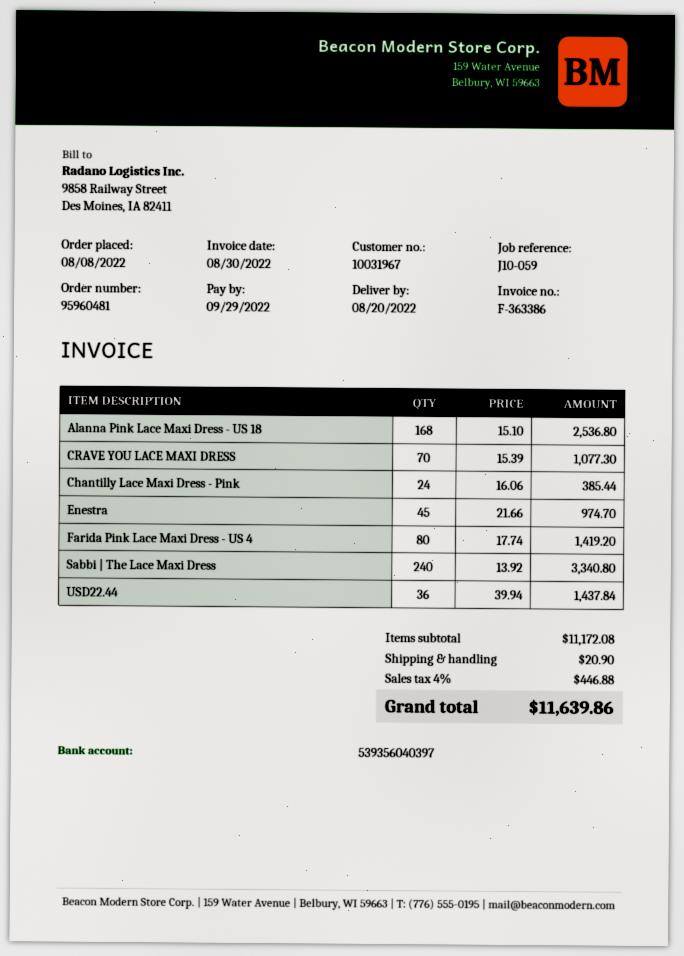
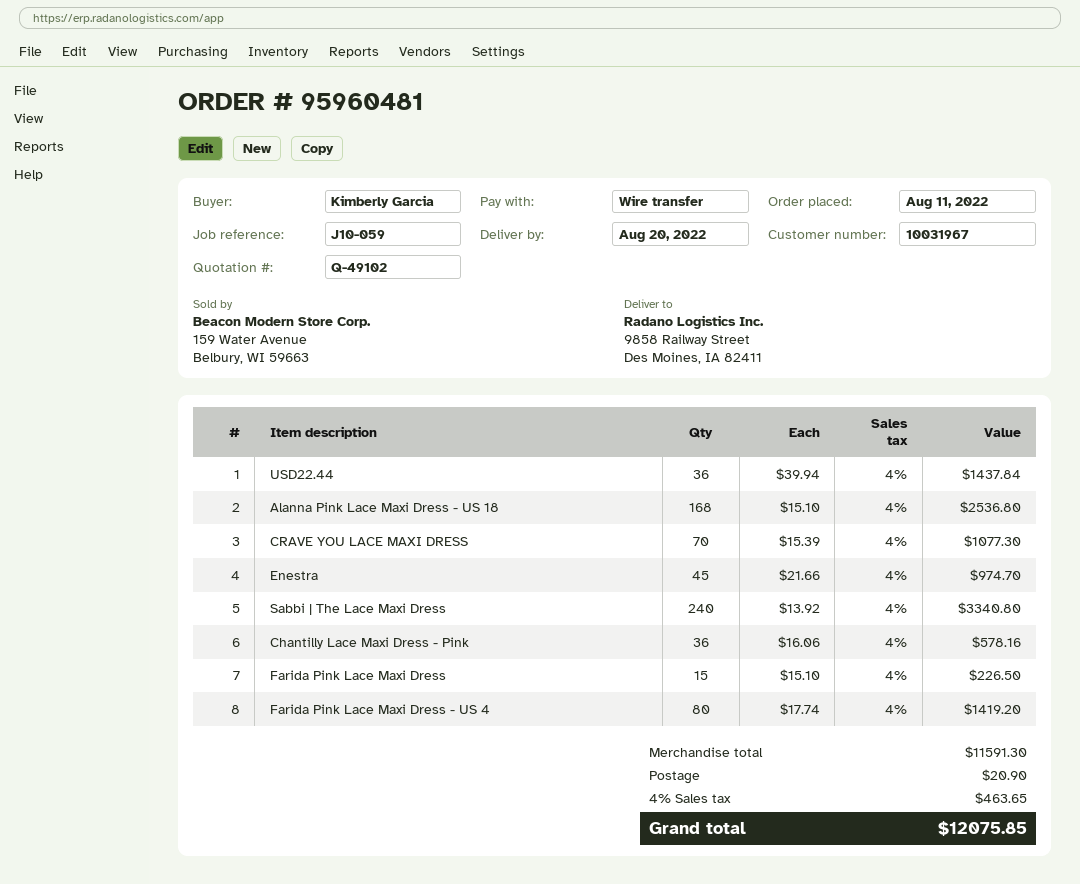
order date: 2022-08-08 -> 2022-08-11
Chantilly Lace Maxi Dress - Pink: 24 x 16.06 = 385.44 -> 36 x 16.06 = 578.16
Farida Pink Lace Maxi Dress: none -> 15 x 15.10 = 226.50
subtotal: 11172.08 -> 11591.30
tax: 4% = 446.88 -> 4% = 463.65
total: 11639.86 -> 12075.85

